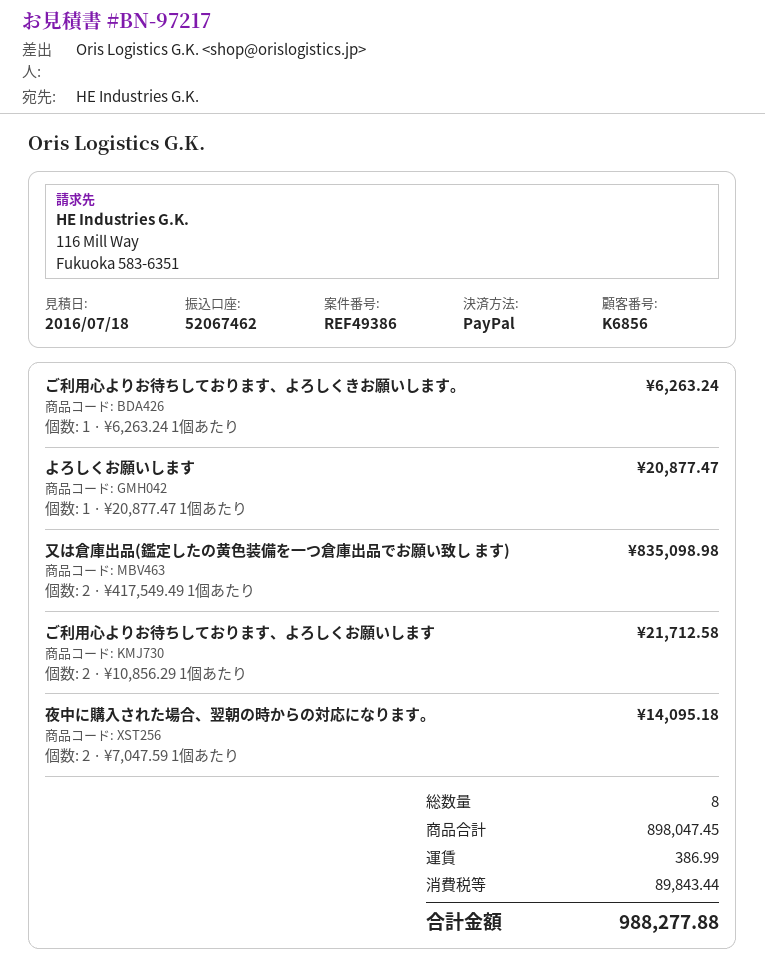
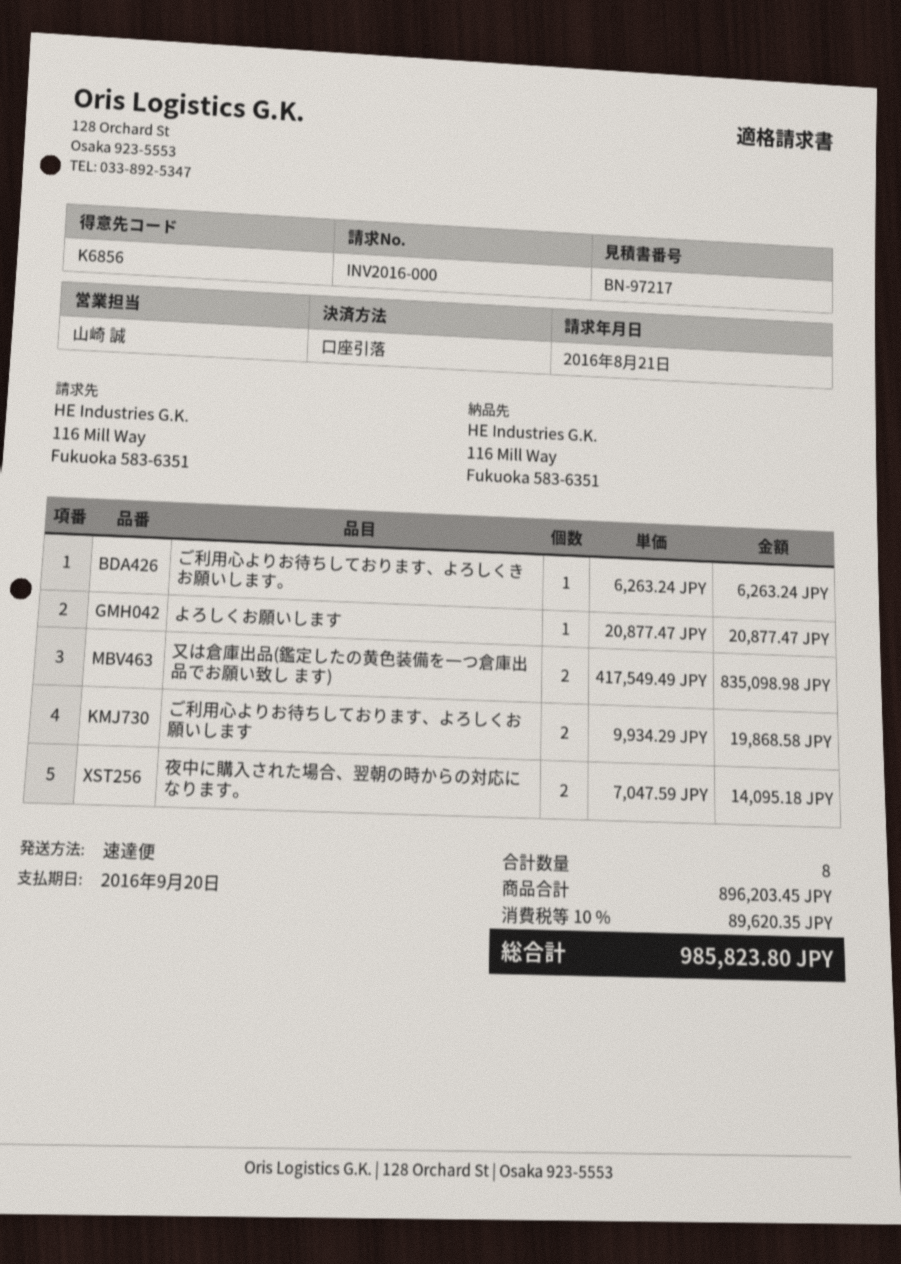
payment method: PayPal -> direct debit
ご利用心よりお待ちしております、よろしくお願いします: 2 x 10856.29 = 21712.58 -> 2 x 9934.29 = 19868.58
subtotal: 898047.45 -> 896203.45
shipping: 386.99 -> none
tax: 89843.44 -> 89620.35
total: 988277.88 -> 985823.80

